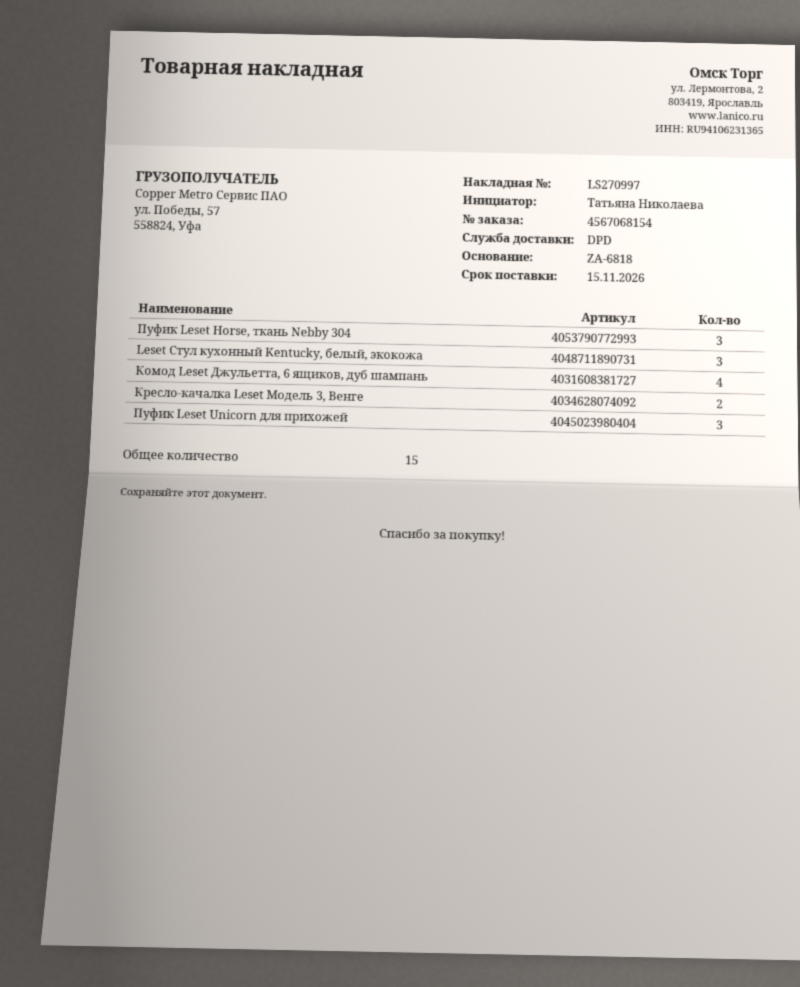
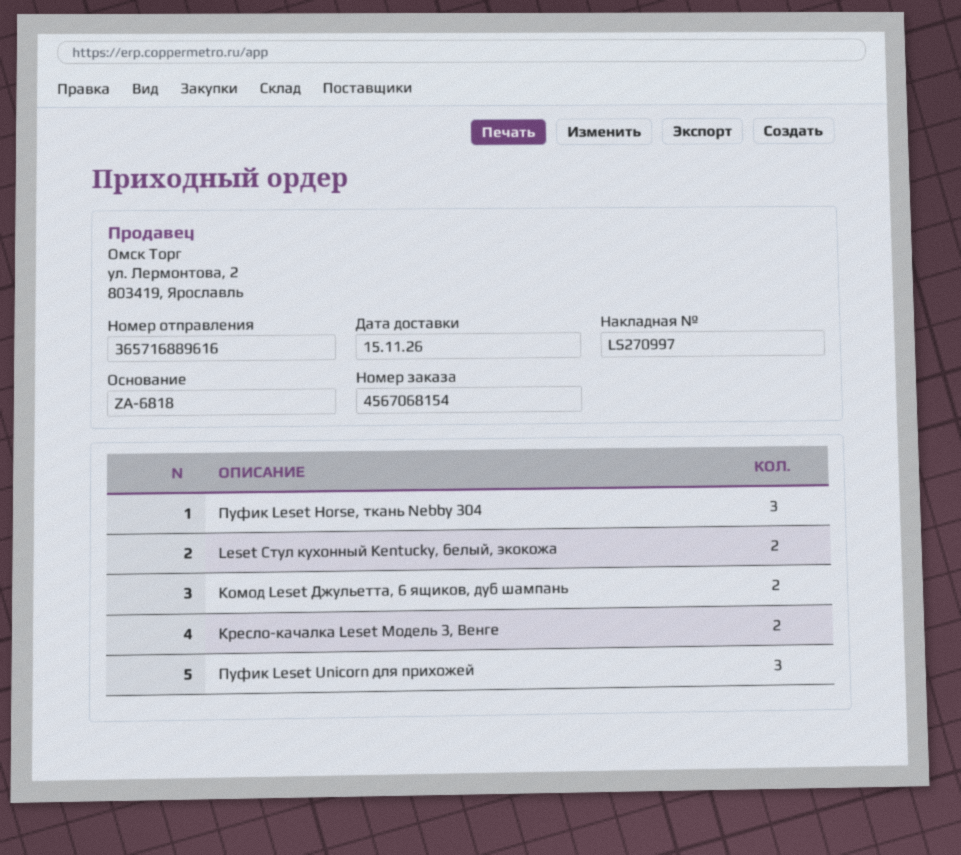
Leset Стул кухонный Kentucky, белый, экокожа: 3 -> 2
Комод Leset Джульетта, 6 ящиков, дуб шампань: 4 -> 2

